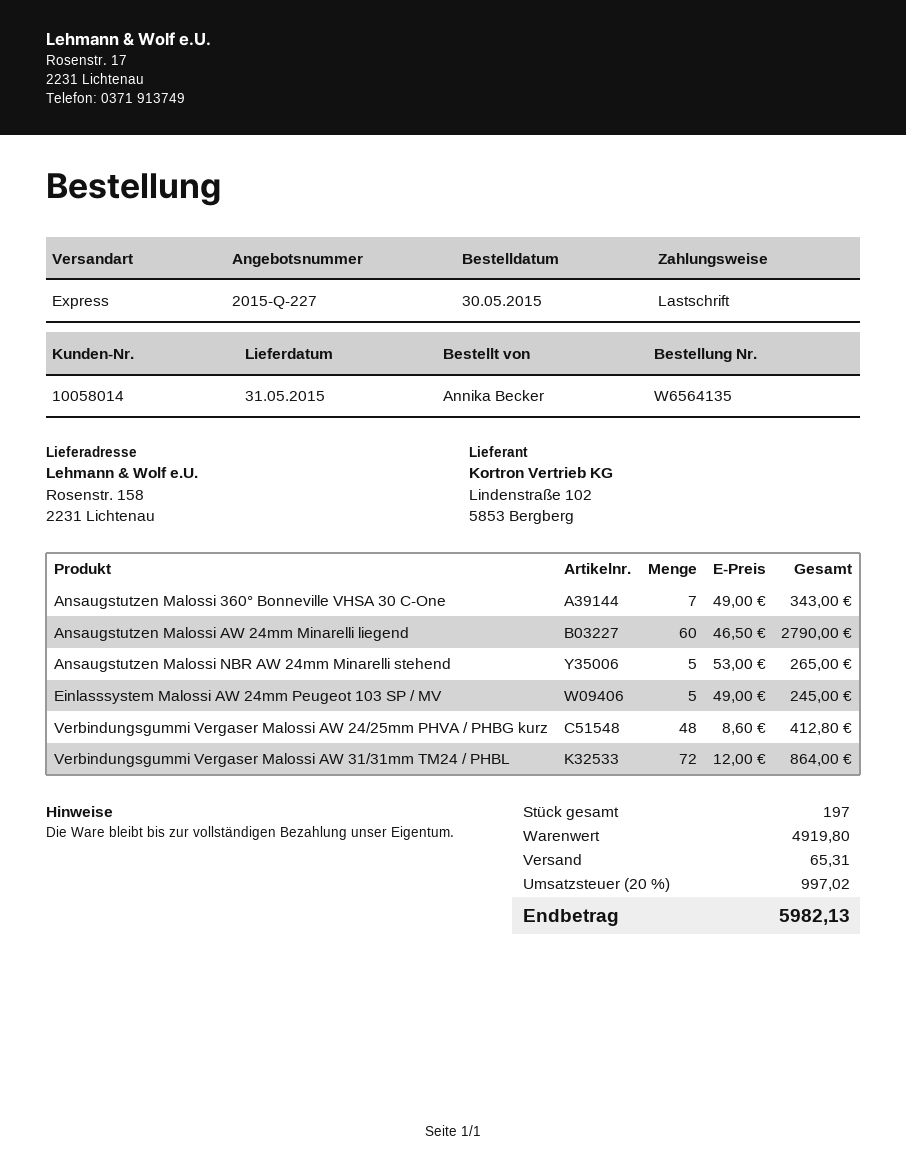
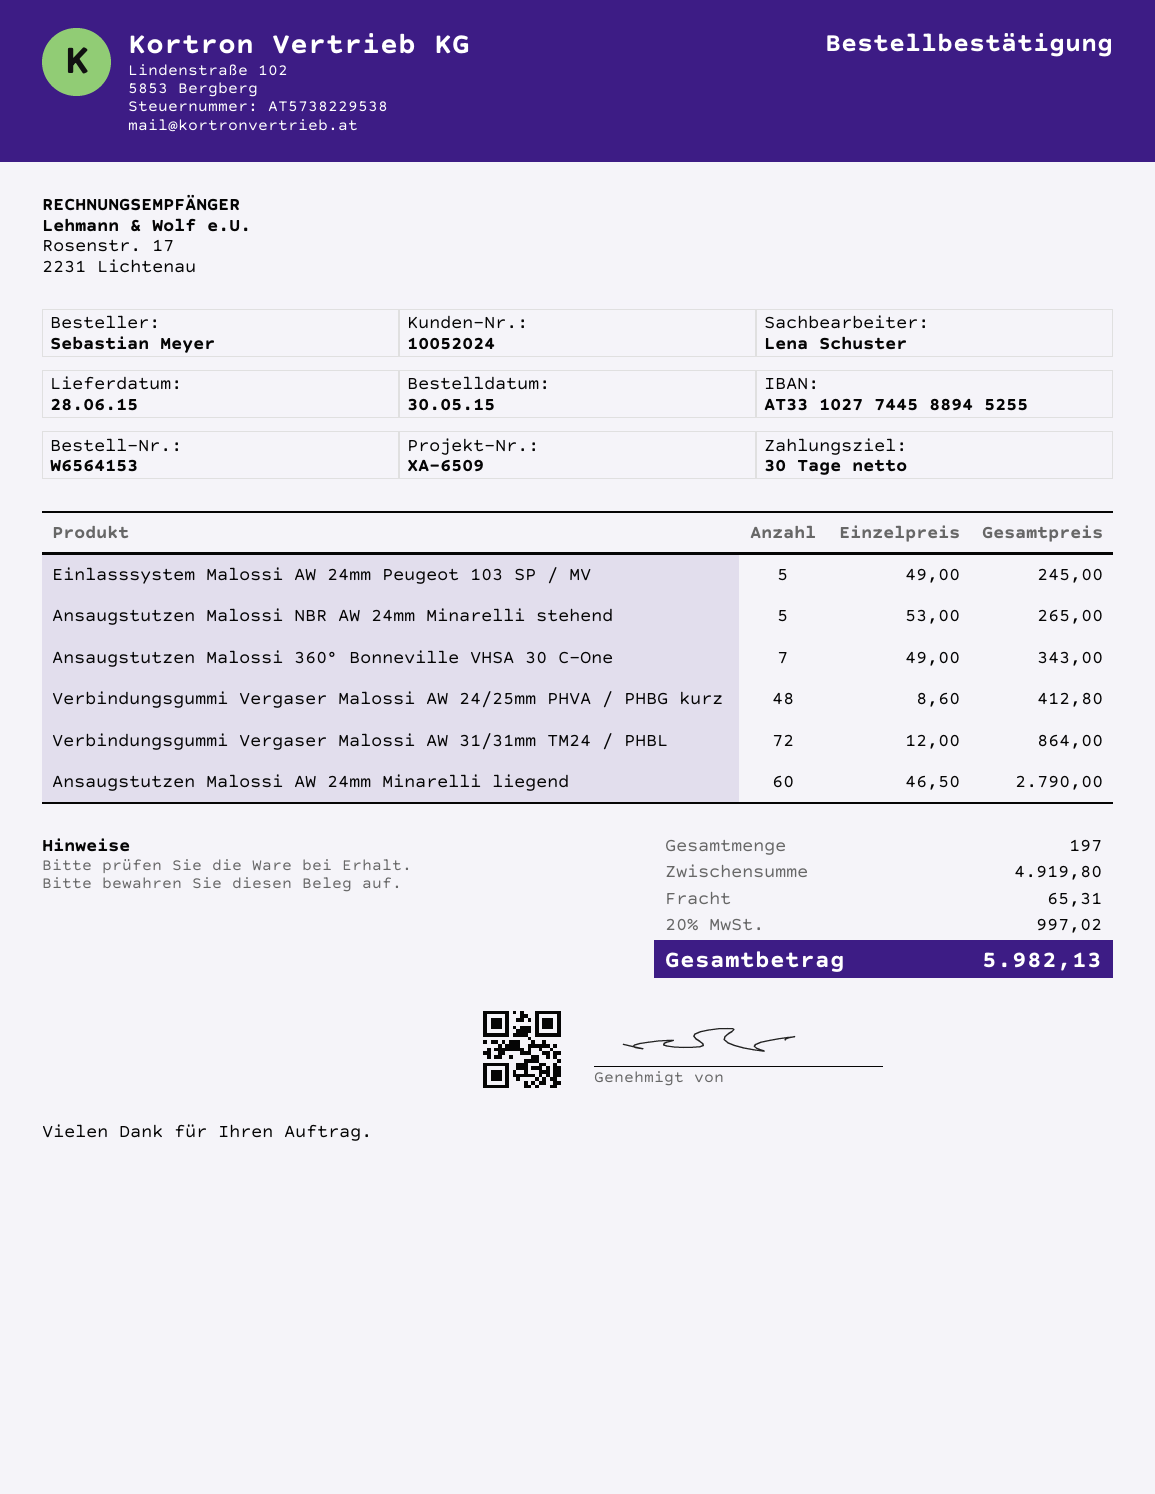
order number: W6564135 -> W6564153
delivery date: 2015-05-31 -> 2015-06-28
customer number: 10058014 -> 10052024
ordered by: Annika Becker -> Sebastian Meyer

